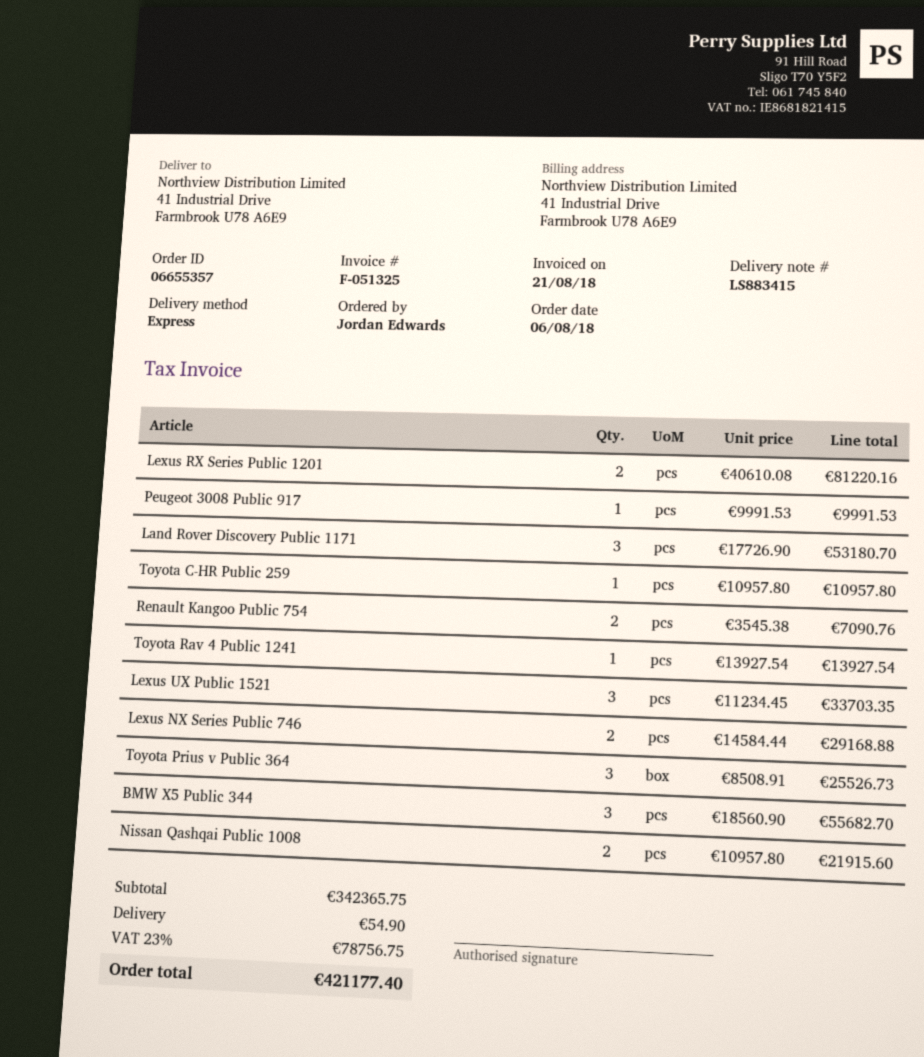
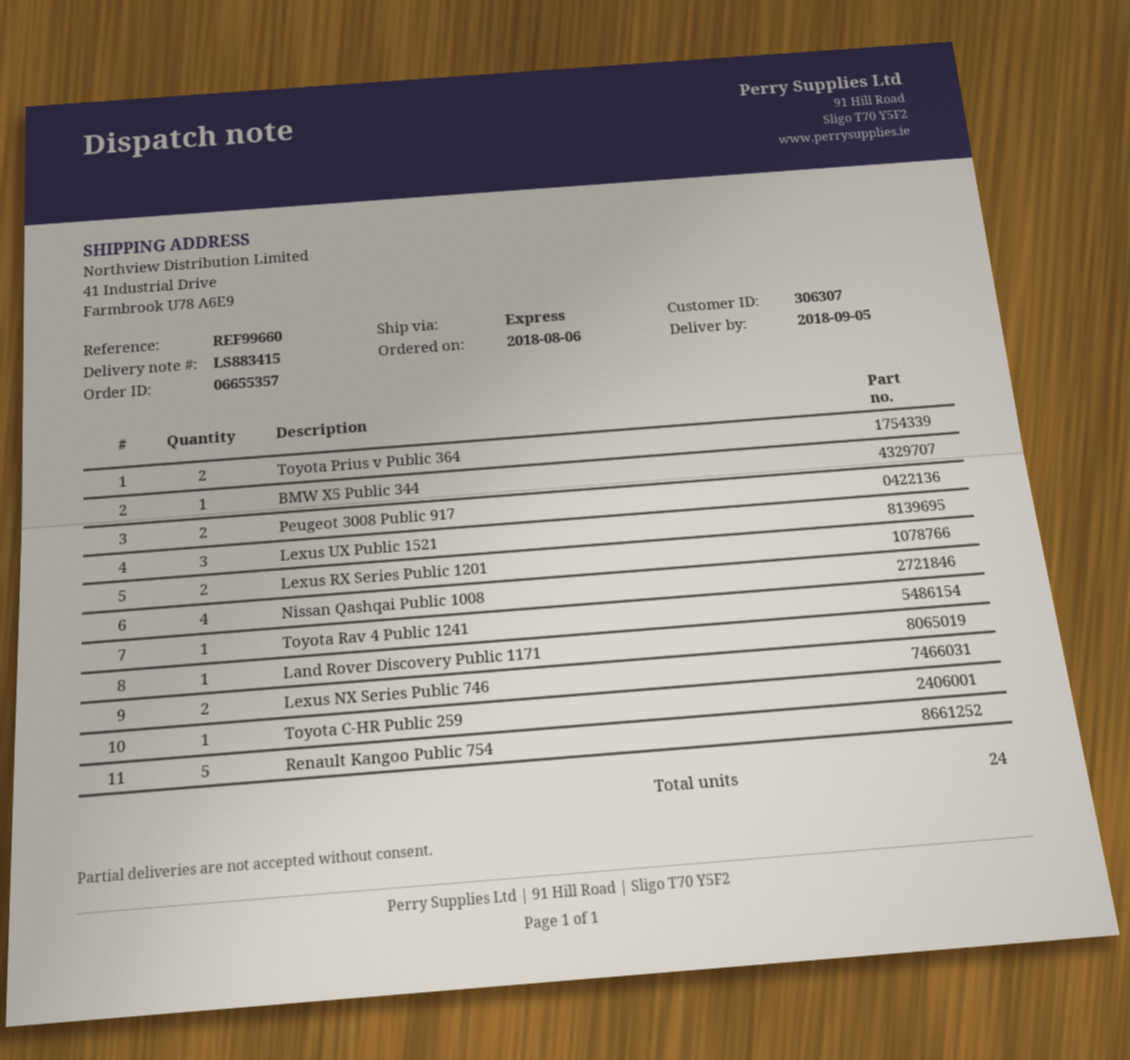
Peugeot 3008 Public 917: 1 -> 2
Land Rover Discovery Public 1171: 3 -> 1
Renault Kangoo Public 754: 2 -> 5
Toyota Prius v Public 364: 3 -> 2
BMW X5 Public 344: 3 -> 1
Nissan Qashqai Public 1008: 2 -> 4

